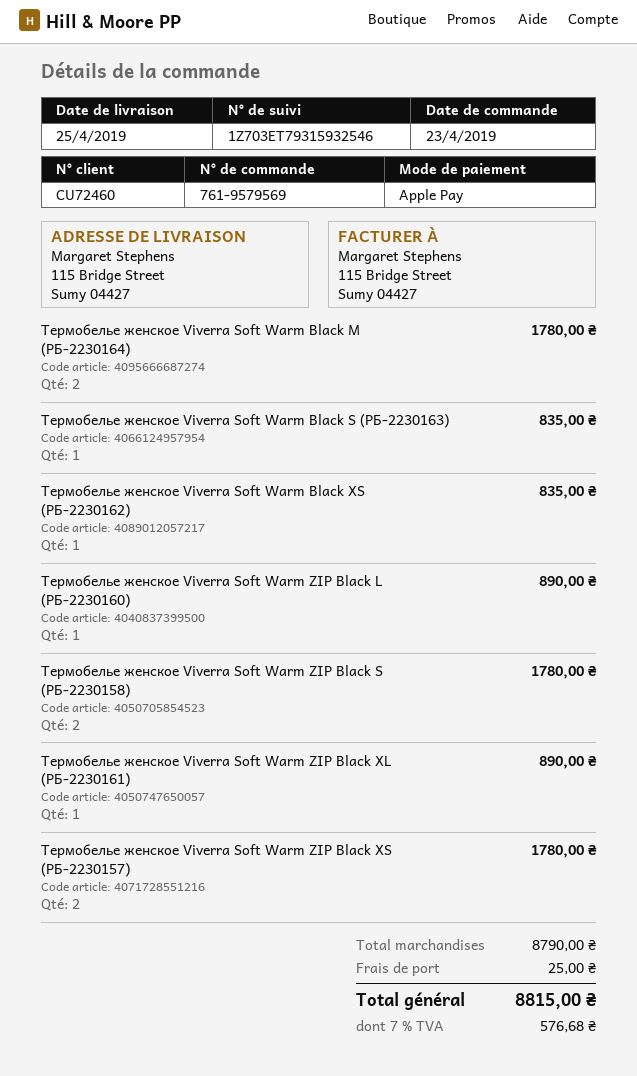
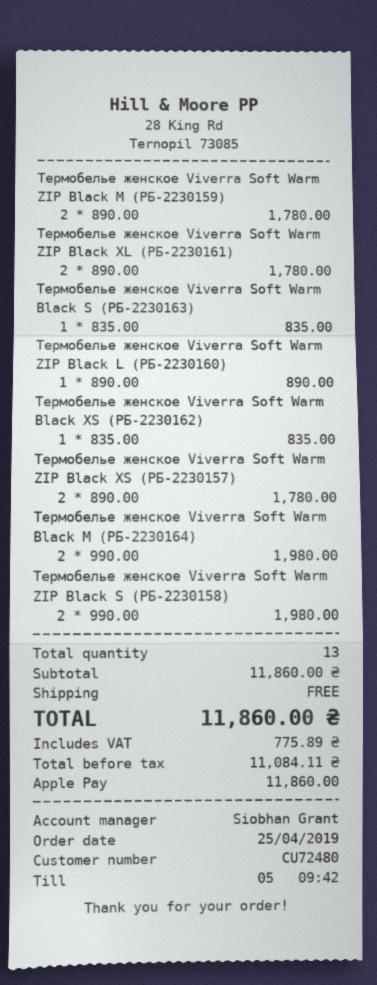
order date: 2019-04-23 -> 2019-04-25
customer number: CU72460 -> CU72480
Термобелье женское Viverra Soft Warm Black M (РБ-2230164): 2 for 1780.00 -> 2 for 1980.00
Термобелье женское Viverra Soft Warm ZIP Black S (РБ-2230158): 2 for 1780.00 -> 2 for 1980.00
Термобелье женское Viverra Soft Warm ZIP Black XL (РБ-2230161): 1 for 890.00 -> 2 for 1780.00
Термобелье женское Viverra Soft Warm ZIP Black M (РБ-2230159): none -> 2 for 1780.00
subtotal: 8790.00 -> 11860.00
shipping: 25.00 -> 0.00
tax: 576.68 -> 775.89
total: 8815.00 -> 11860.00

